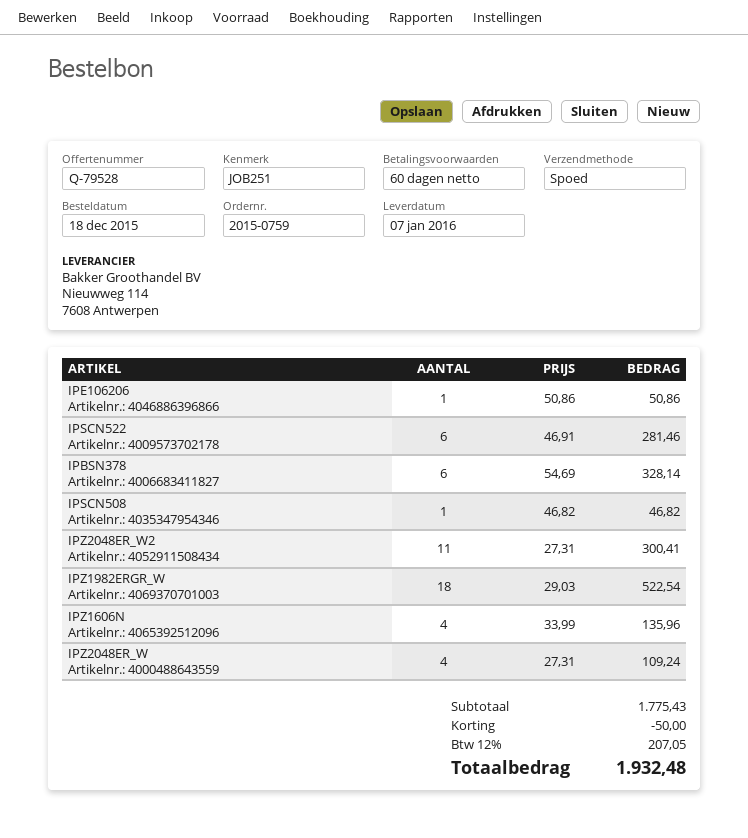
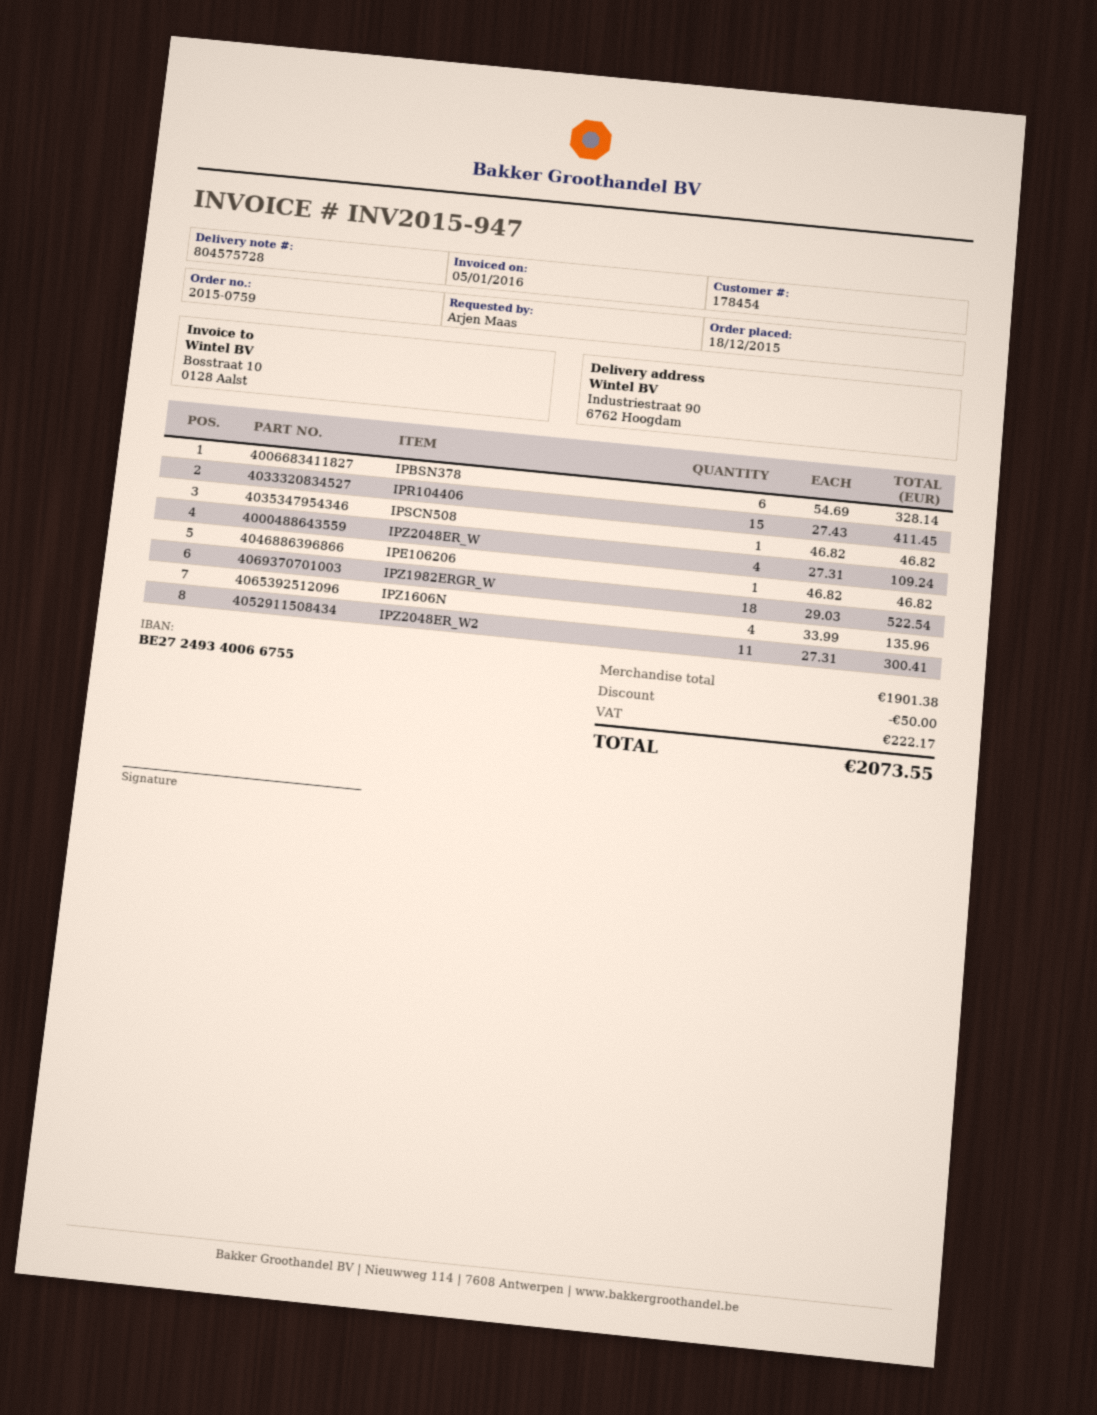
IPE106206: 1 x 50.86 = 50.86 -> 1 x 46.82 = 46.82
IPSCN522: 6 x 46.91 = 281.46 -> none
IPR104406: none -> 15 x 27.43 = 411.45
subtotal: 1775.43 -> 1901.38
tax: 207.05 -> 222.17
total: 1932.48 -> 2073.55

